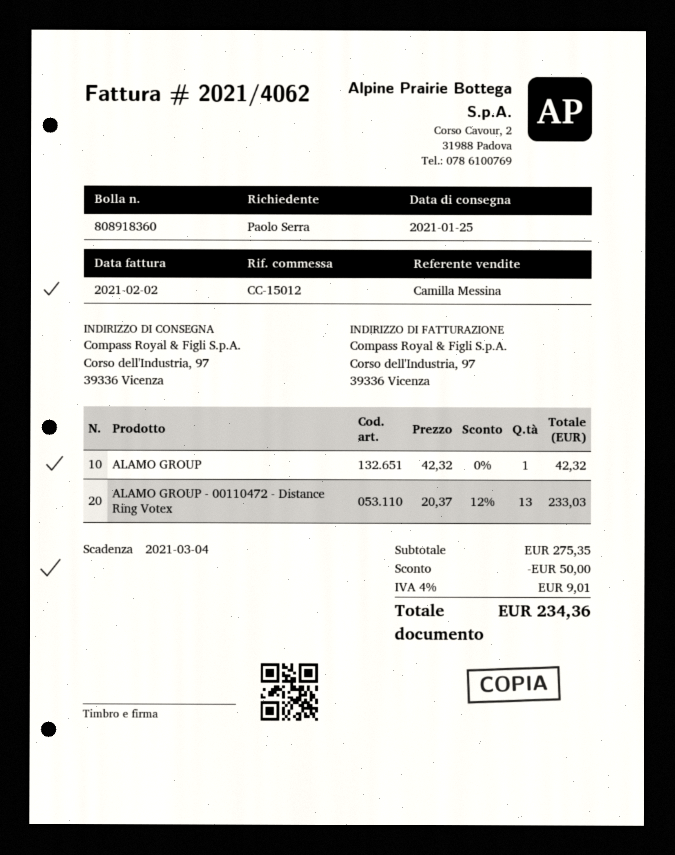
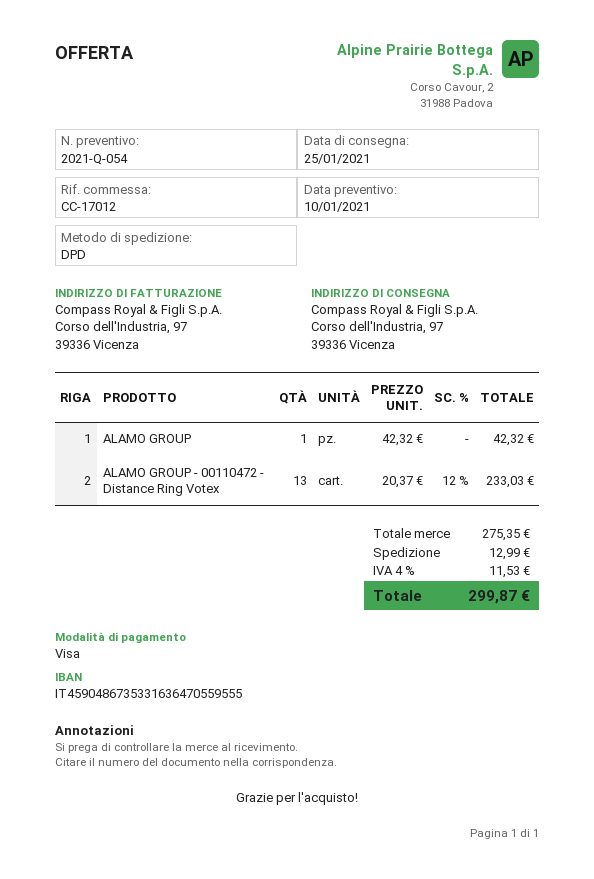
reference: CC-15012 -> CC-17012
discount: 50.00 -> none
shipping: none -> 12.99
tax: 4% = 9.01 -> 4% = 11.53
total: 234.36 -> 299.87

